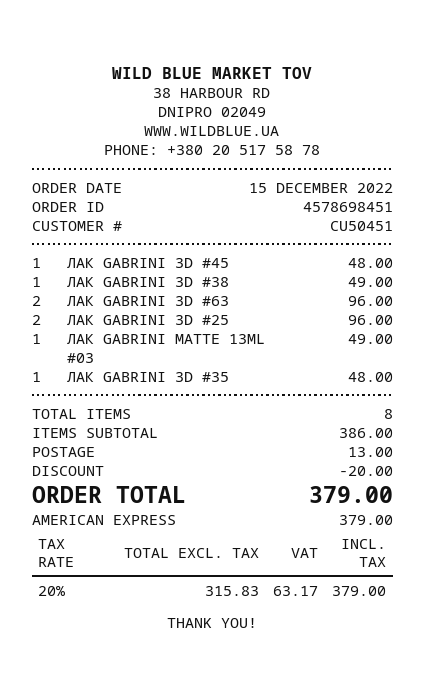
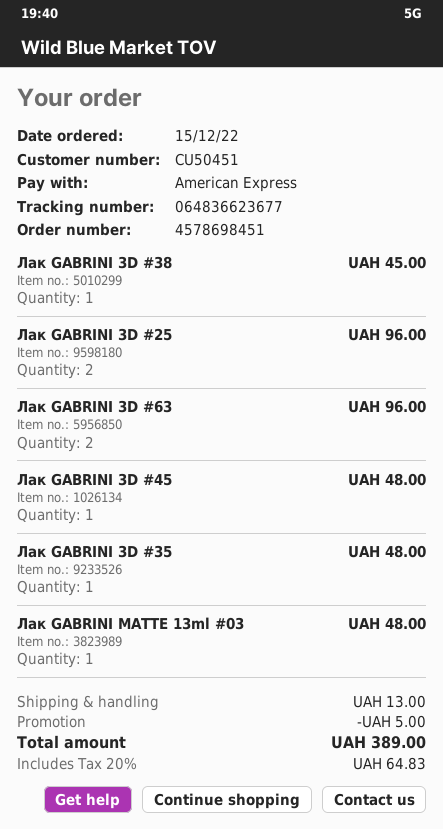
ЛАК GABRINI 3D #38: 1 for 49.00 -> 1 for 45.00
ЛАК GABRINI MATTE 13ML #03: 1 for 49.00 -> 1 for 48.00
discount: 20.00 -> 5.00
tax: 20% = 63.17 -> 20% = 64.83
total: 379.00 -> 389.00

